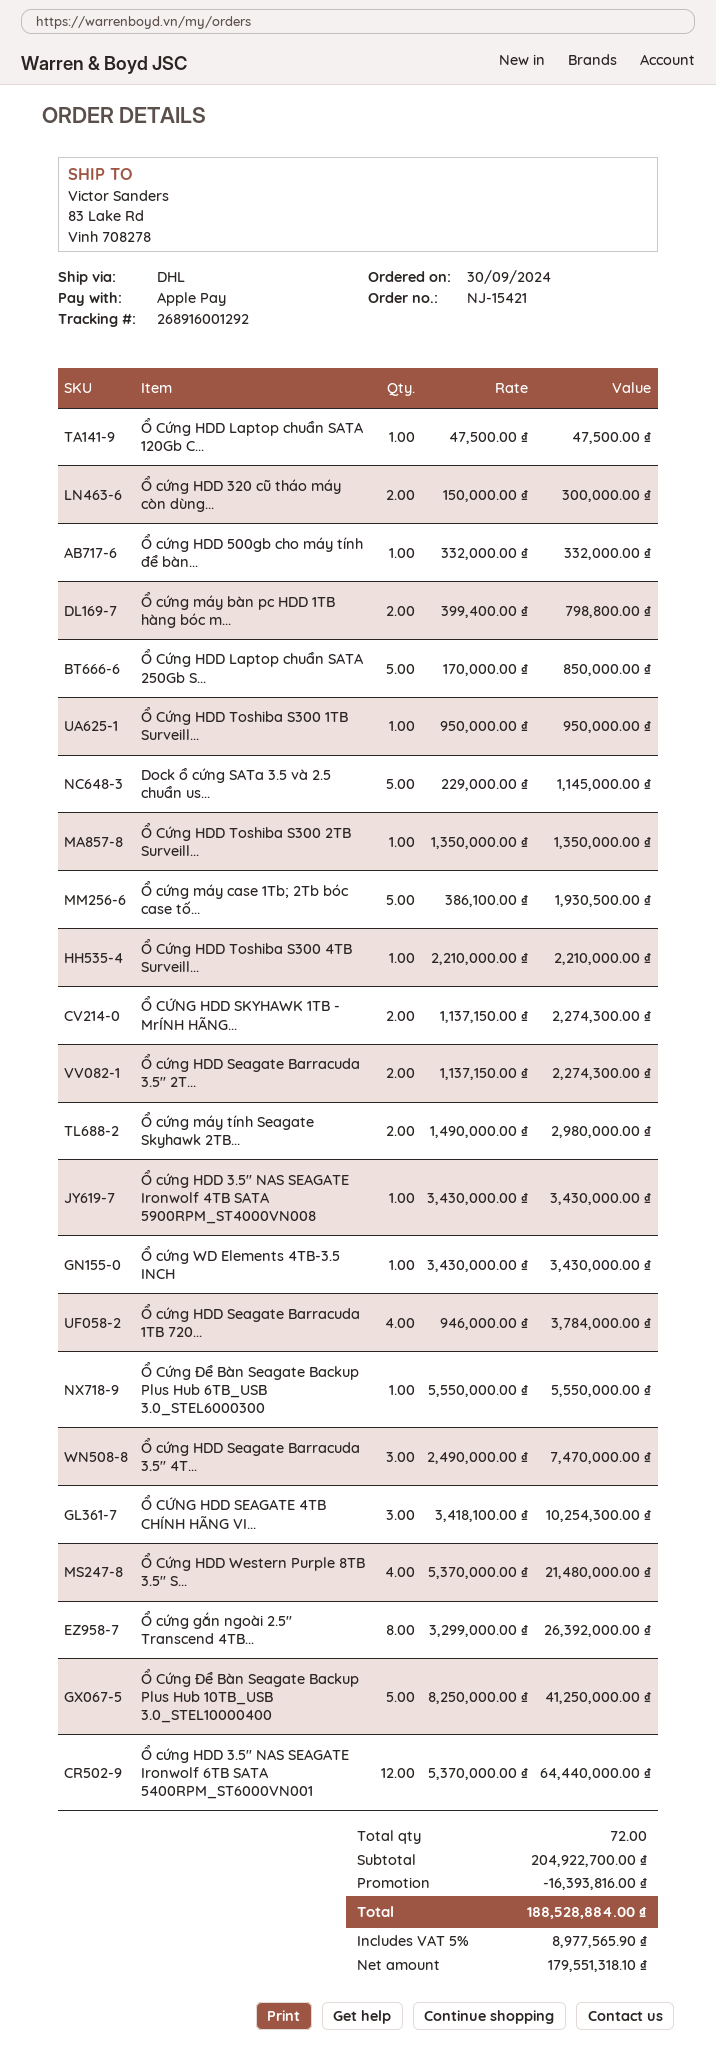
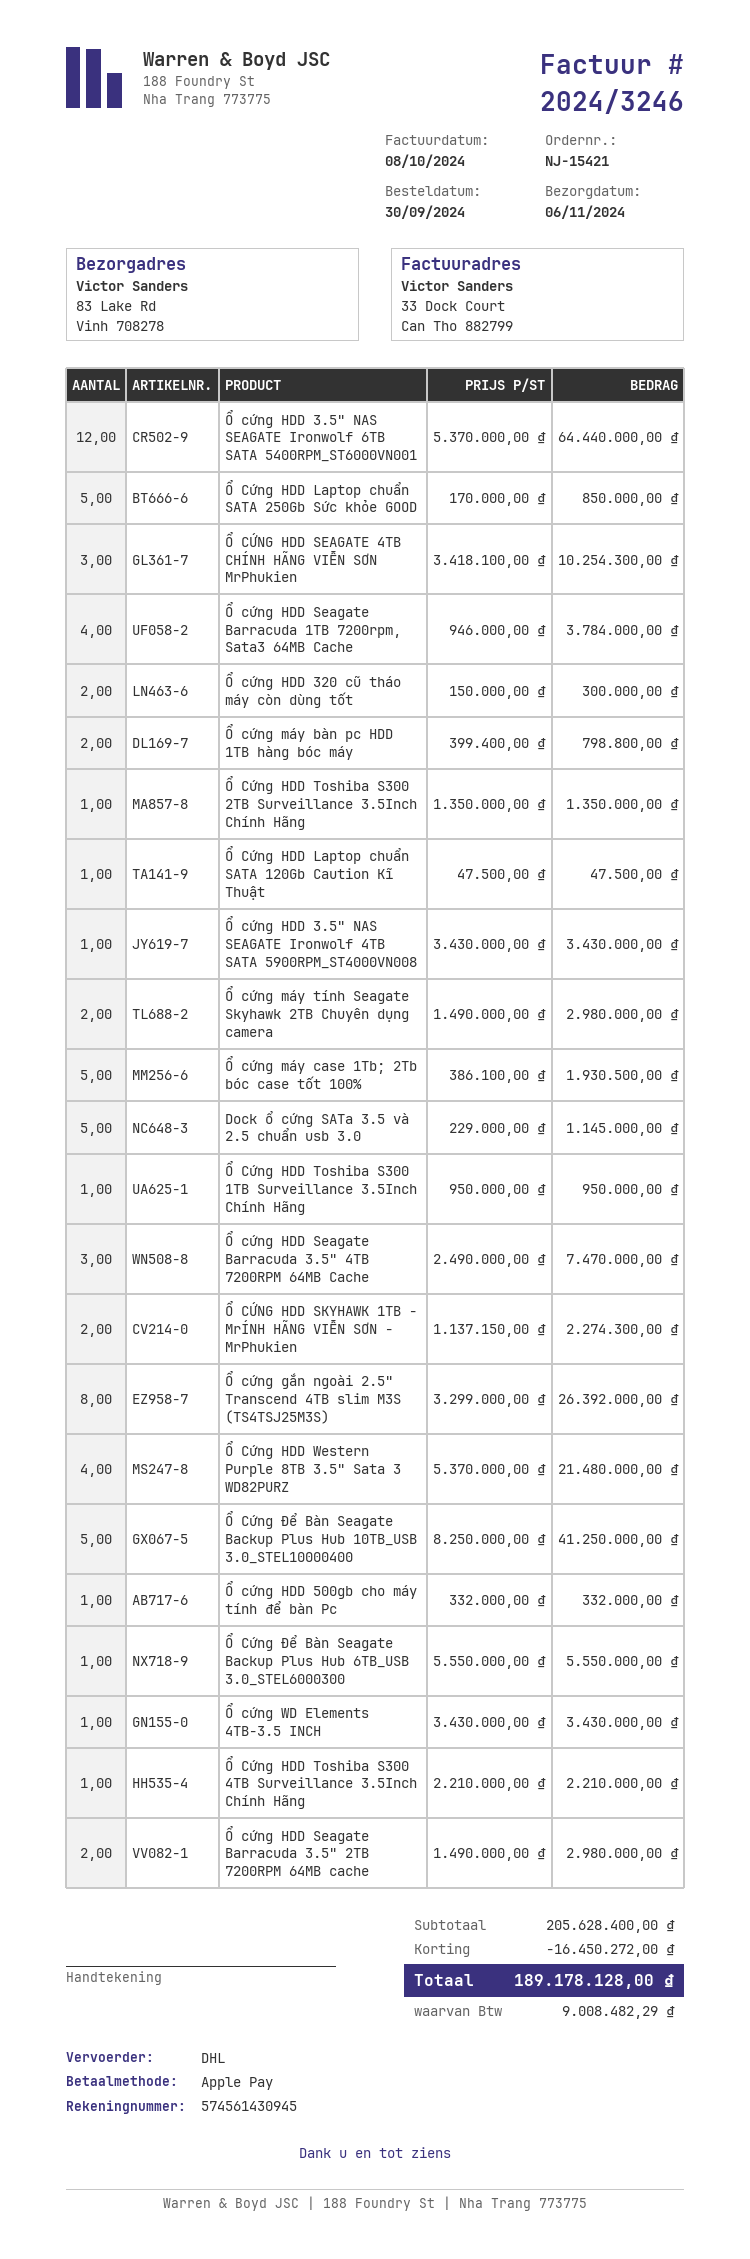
Ổ cứng HDD Seagate Barracuda 3.5" 2T...: 2 x 1137150.00 = 2274300.00 -> 2 x 1490000.00 = 2980000.00
subtotal: 204922700.00 -> 205628400.00
discount: 16393816.00 -> 16450272.00
tax: 8977565.90 -> 9008482.29
total: 188528884.00 -> 189178128.00

